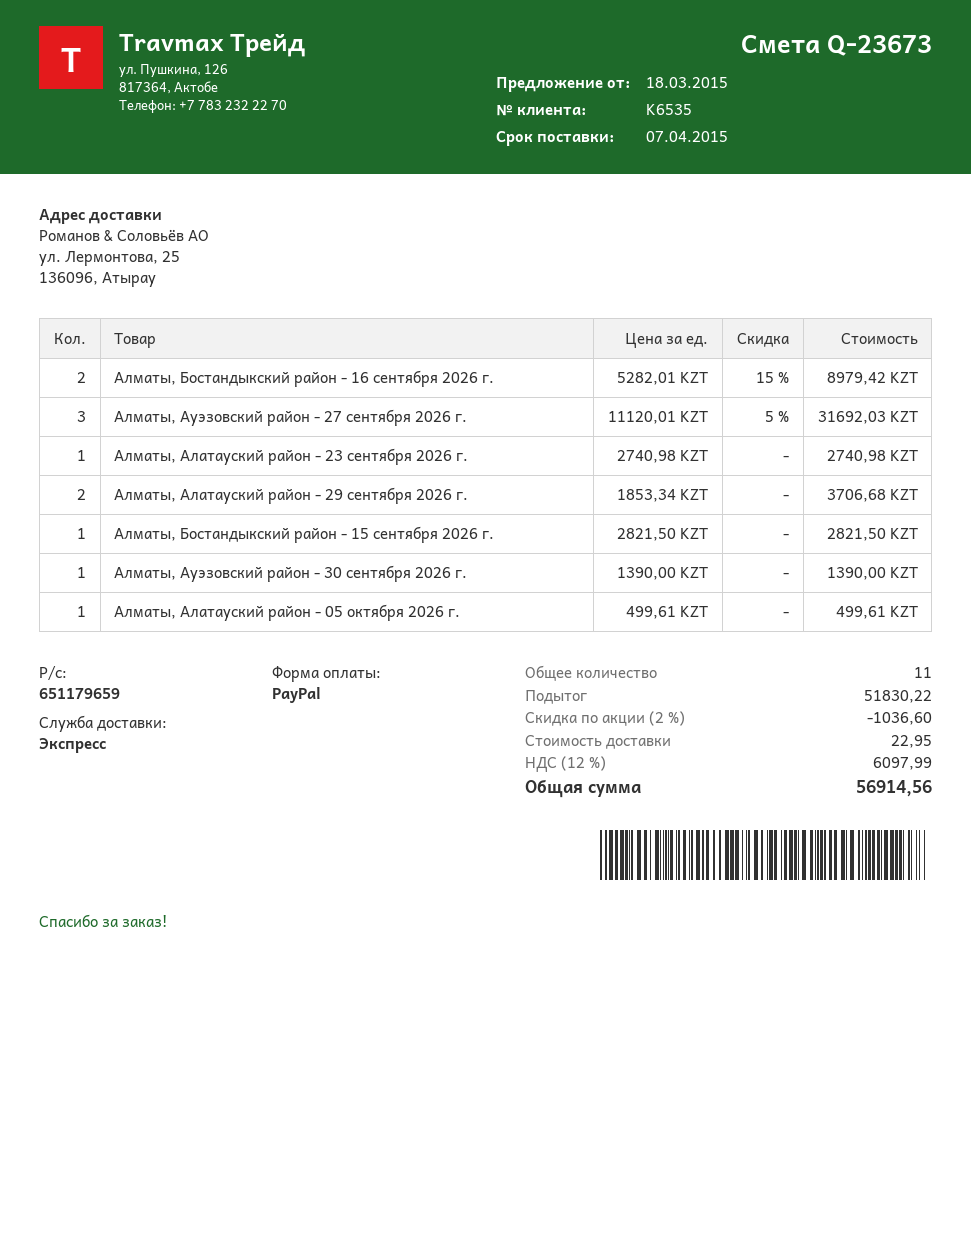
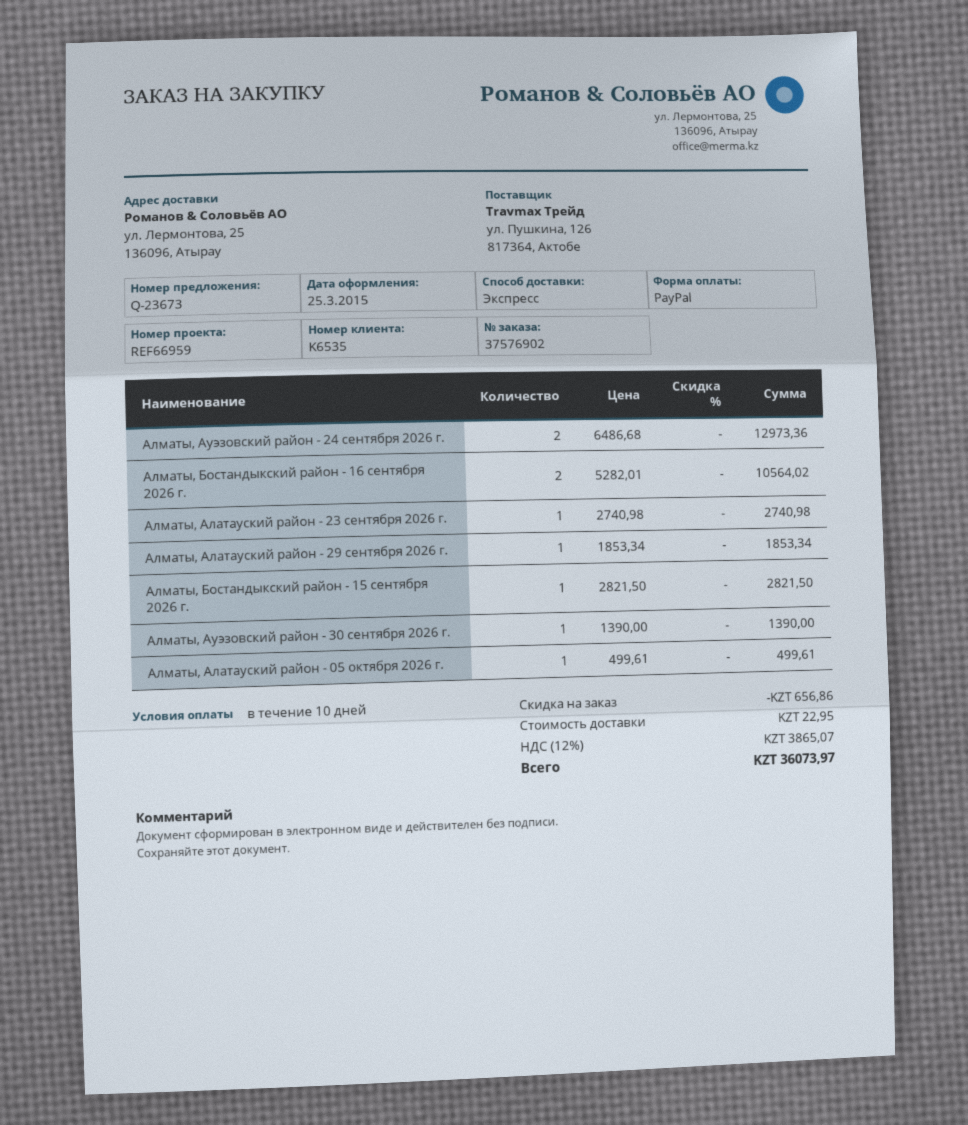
Алматы, Бостандыкский район - 16 сентября 2026 г.: 2 x 5282.01 - 15% = 8979.42 -> 2 x 5282.01 = 10564.02
Алматы, Ауэзовский район - 27 сентября 2026 г.: 3 x 11120.01 - 5% = 31692.03 -> none
Алматы, Алатауский район - 29 сентября 2026 г.: 2 x 1853.34 = 3706.68 -> 1 x 1853.34 = 1853.34
Алматы, Ауэзовский район - 24 сентября 2026 г.: none -> 2 x 6486.68 = 12973.36
discount: 1036.60 -> 656.86
tax: 12% = 6097.99 -> 12% = 3865.07
total: 56914.56 -> 36073.97

